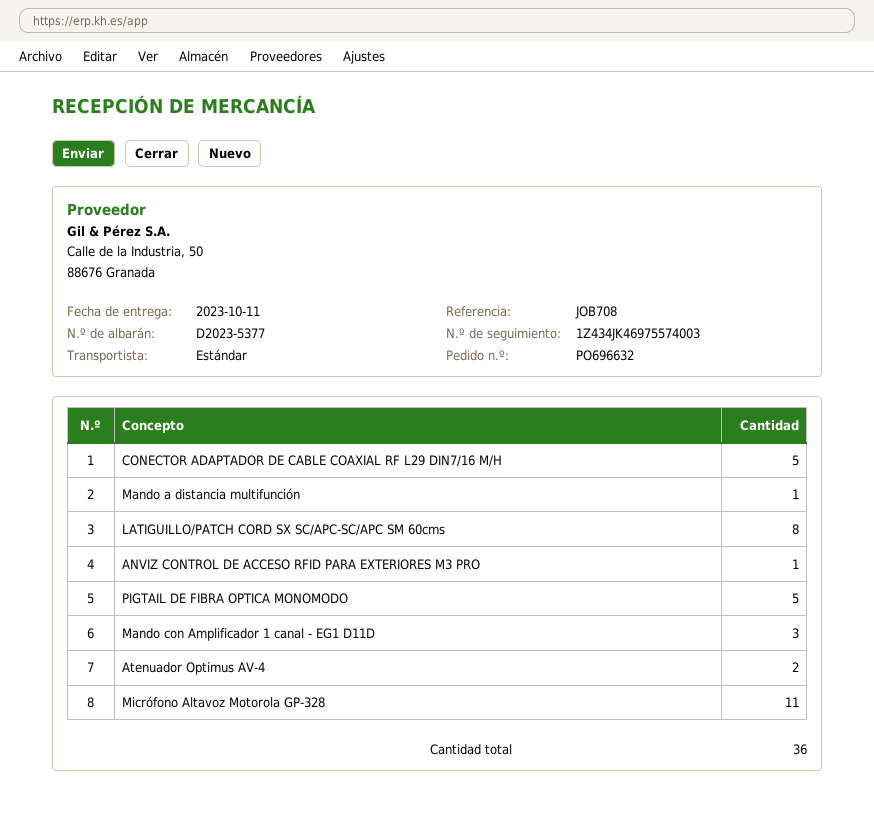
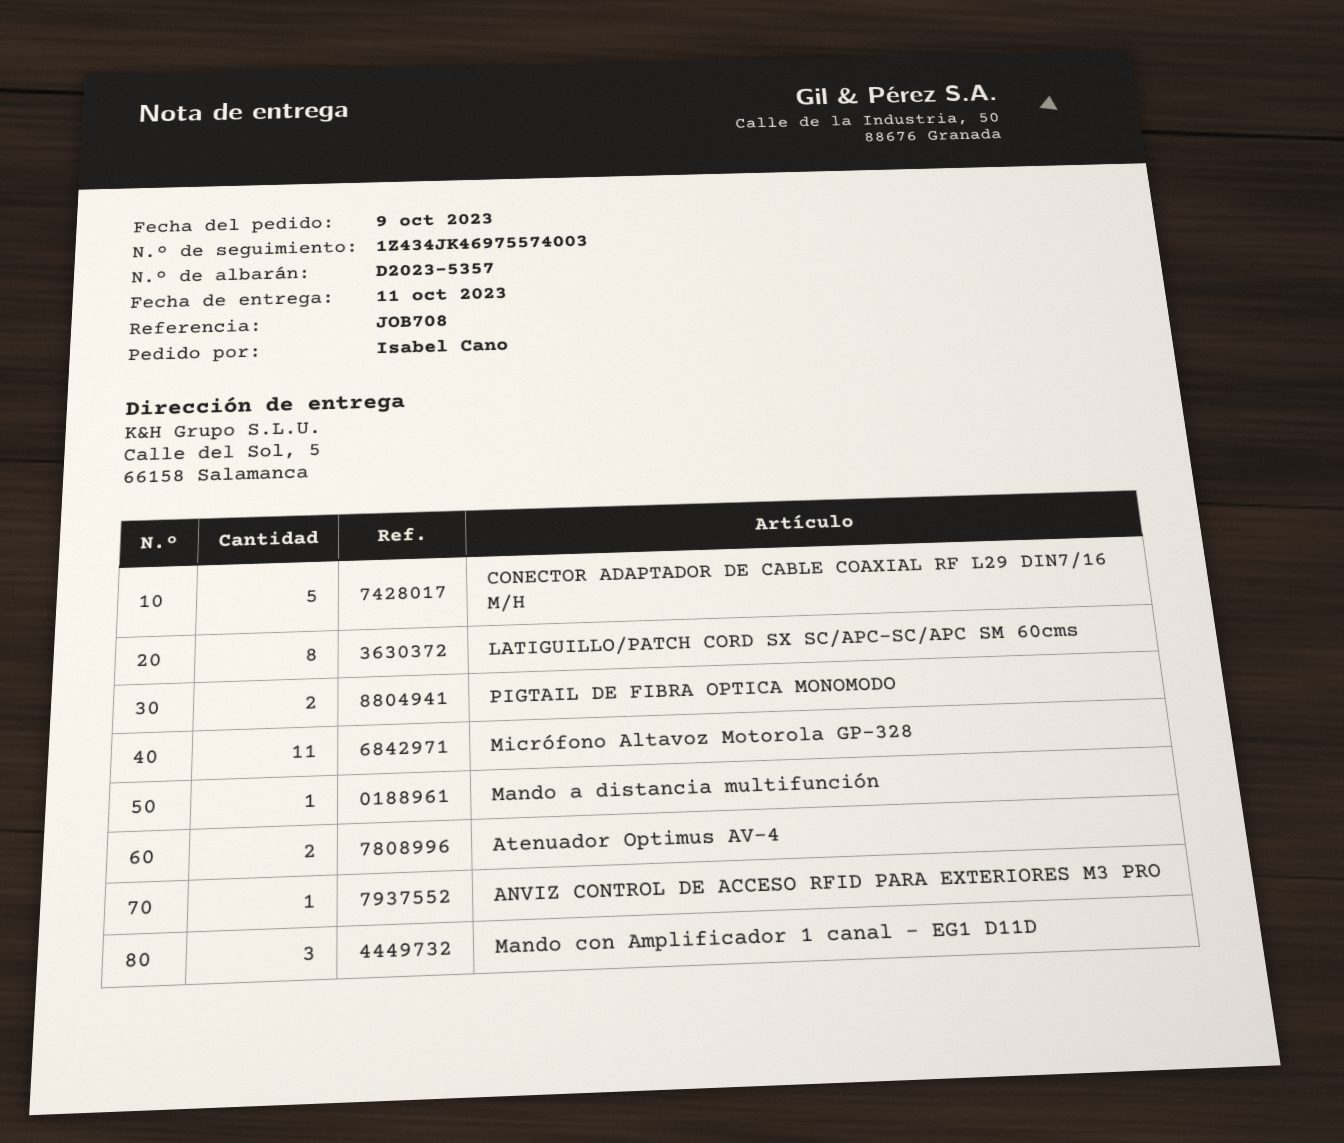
delivery note number: D2023-5377 -> D2023-5357
PIGTAIL DE FIBRA OPTICA MONOMODO: 5 -> 2

